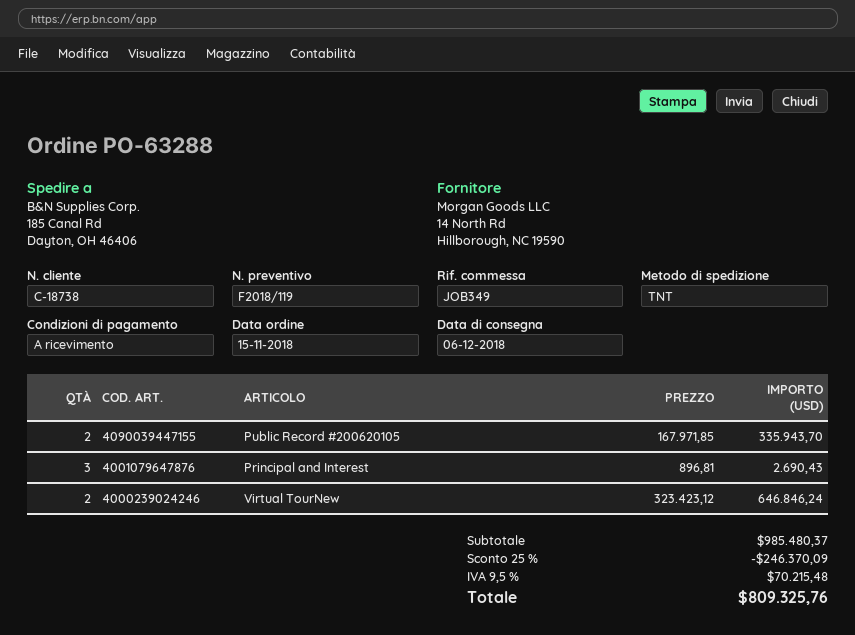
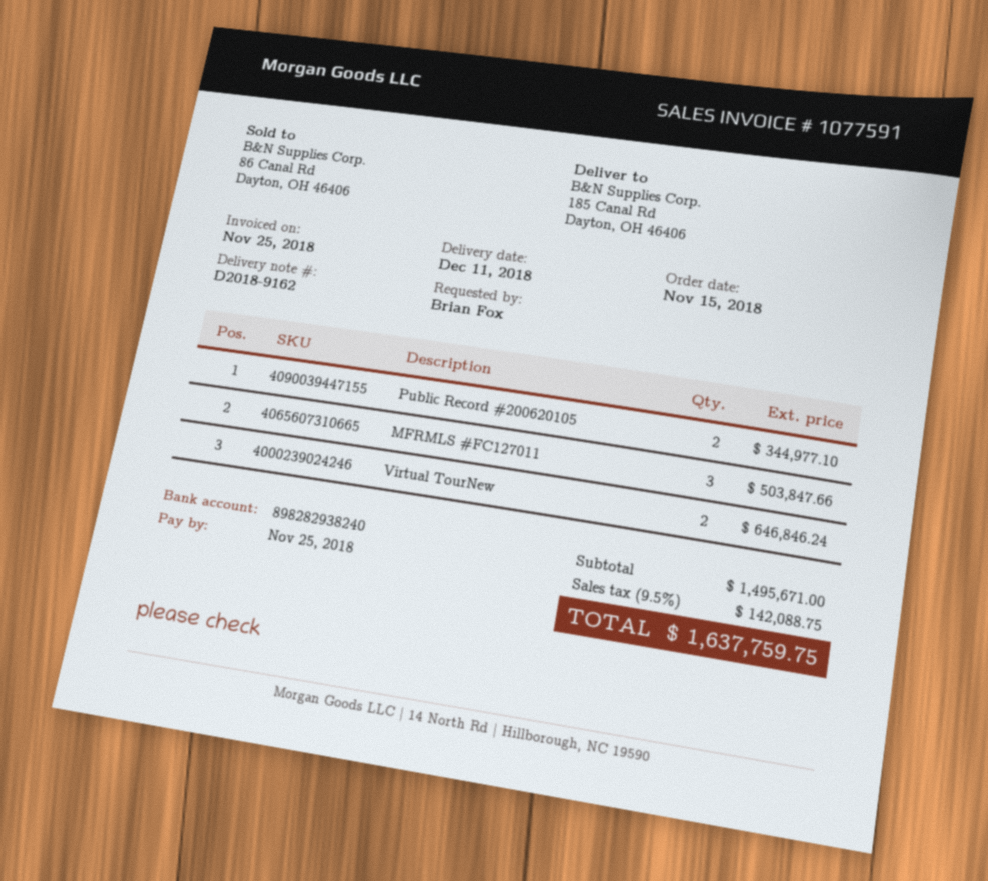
delivery date: 2018-12-06 -> 2018-12-11
Public Record #200620105: 2 for 335943.70 -> 2 for 344977.10
Principal and Interest: 3 for 2690.43 -> none
MFRMLS #FC127011: none -> 3 for 503847.66
subtotal: 985480.37 -> 1495671.00
discount: 25% = 246370.09 -> none
tax: 9.5% = 70215.48 -> 9.5% = 142088.75
total: 809325.76 -> 1637759.75

